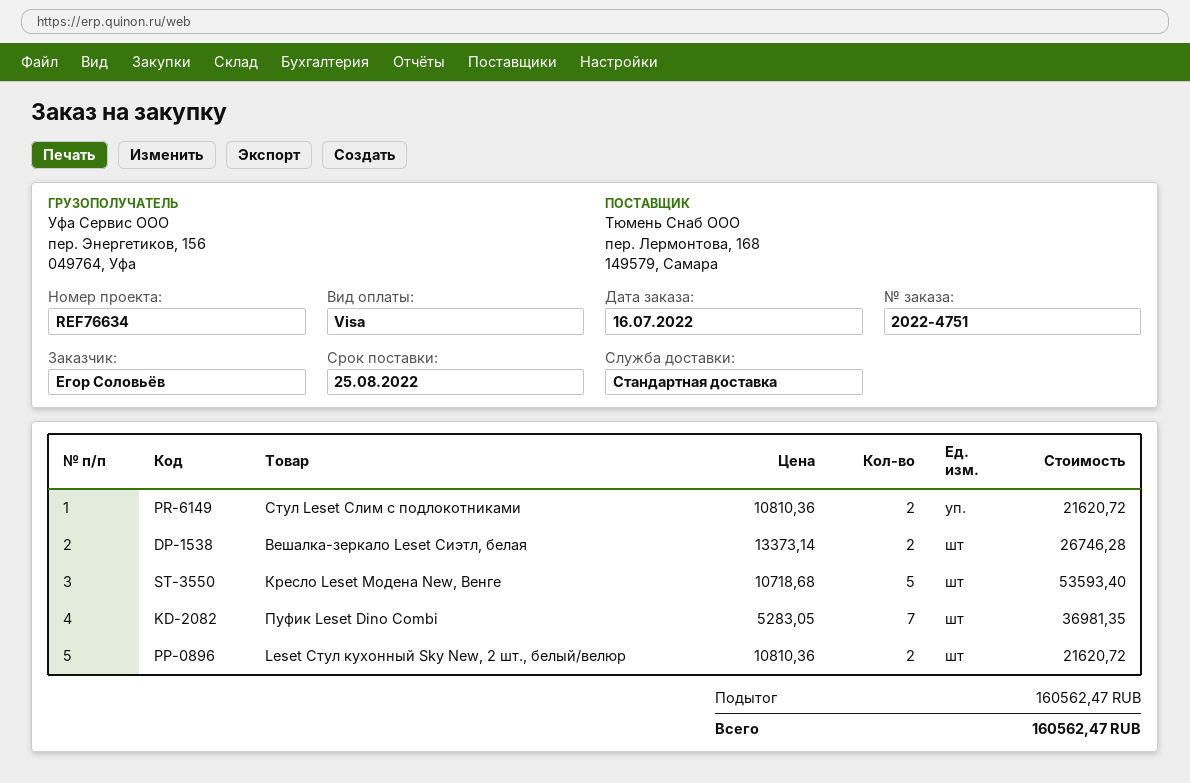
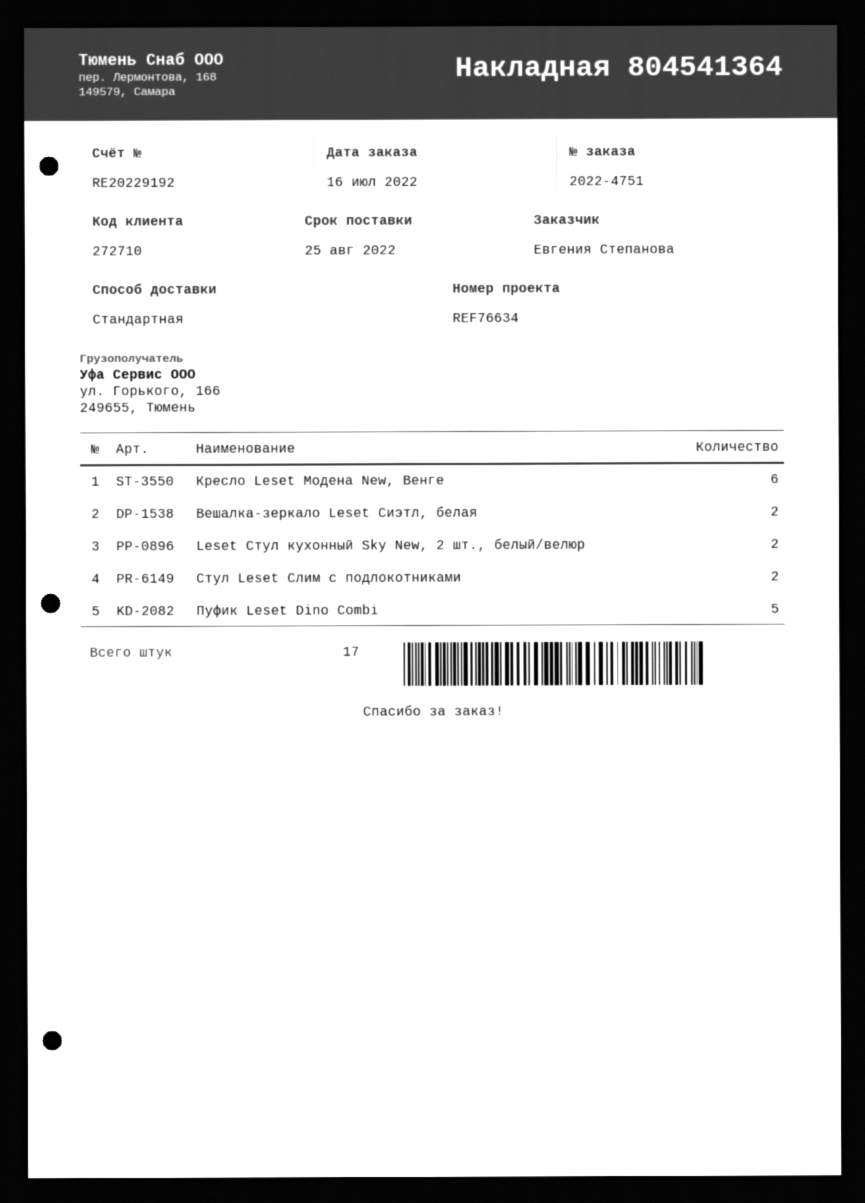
ordered by: Егор Соловьёв -> Евгения Степанова
ship to: пер. Энергетиков, 156, 049764, Уфа -> ул. Горького, 166, 249655, Тюмень
Кресло Leset Модена New, Венге: 5 -> 6
Пуфик Leset Dino Combi: 7 -> 5

